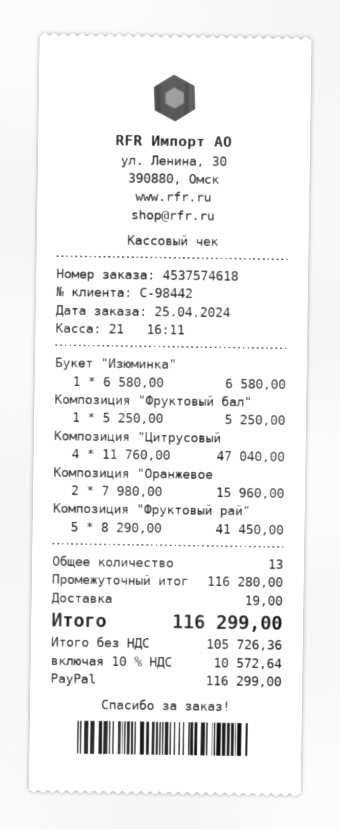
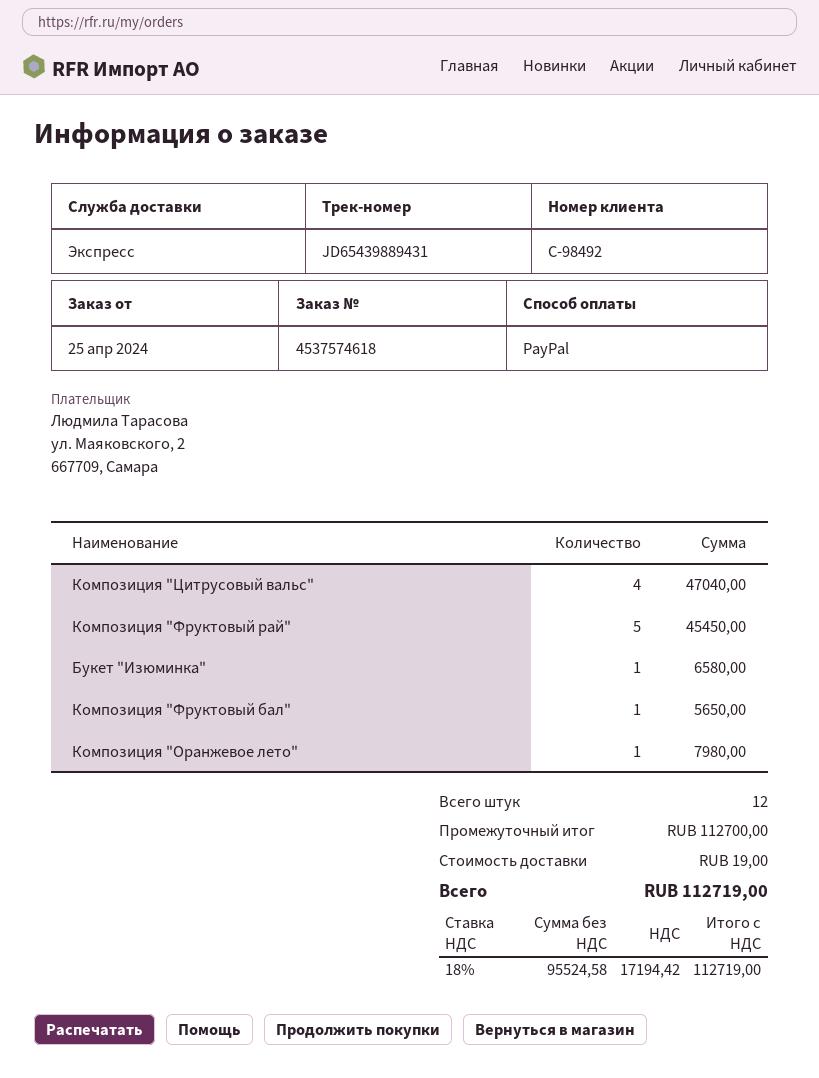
customer number: C-98442 -> C-98492
Композиция "Фруктовый бал": 1 for 5250.00 -> 1 for 5650.00
Композиция "Оранжевое: 2 for 15960.00 -> 1 for 7980.00
Композиция "Фруктовый рай": 5 for 41450.00 -> 5 for 45450.00
total quantity: 13 -> 12
subtotal: 116280.00 -> 112700.00
net: 105726.36 -> 95524.58
tax: 10% = 10572.64 -> 18% = 17194.42
total: 116299.00 -> 112719.00

